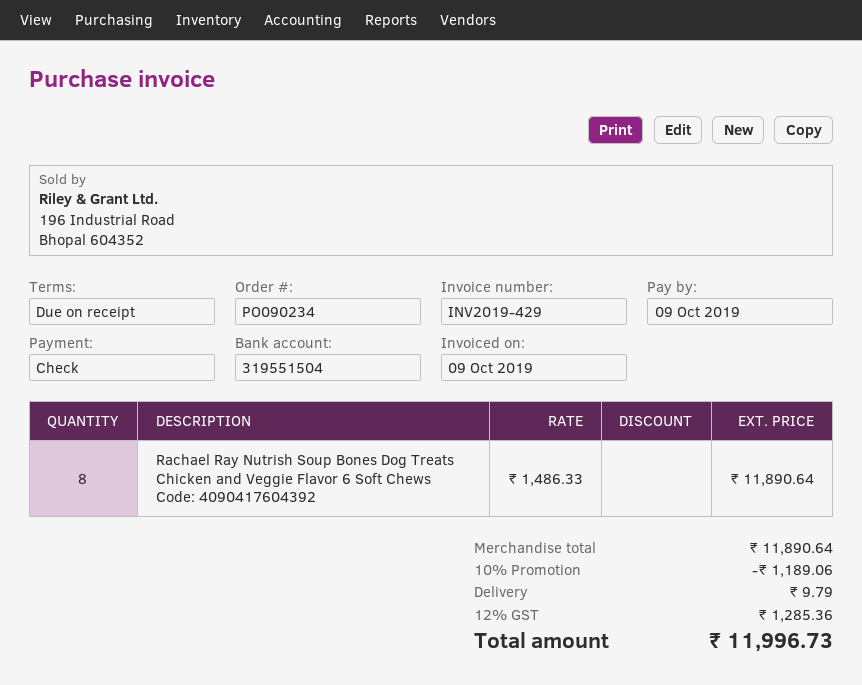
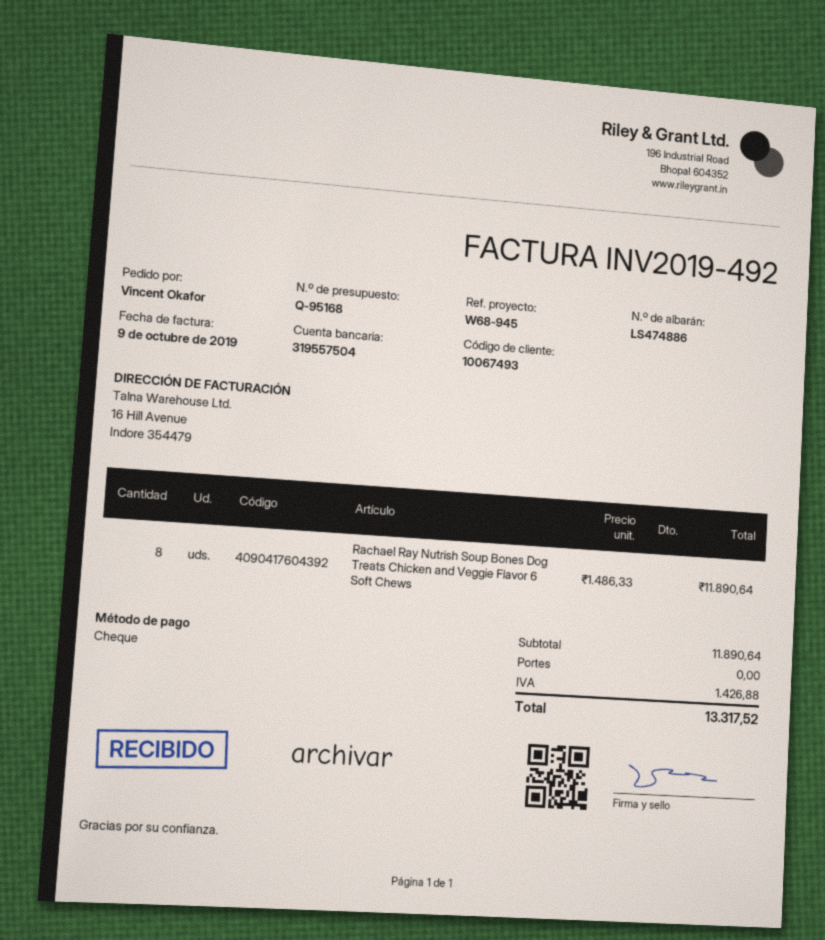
invoice number: INV2019-429 -> INV2019-492
bank account: 319551504 -> 319557504
discount: 10% = 1189.06 -> none
shipping: 9.79 -> 0.00
tax: 1285.36 -> 1426.88
total: 11996.73 -> 13317.52

